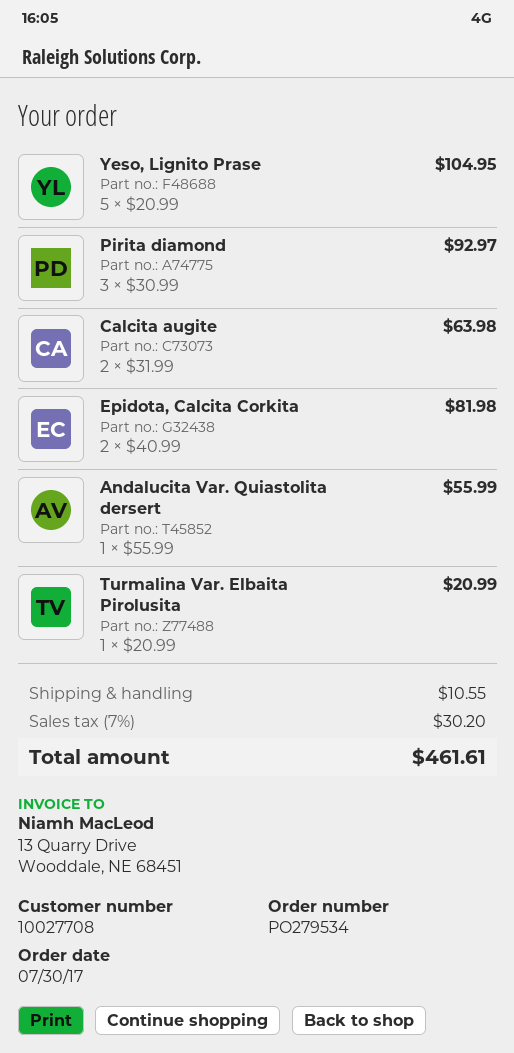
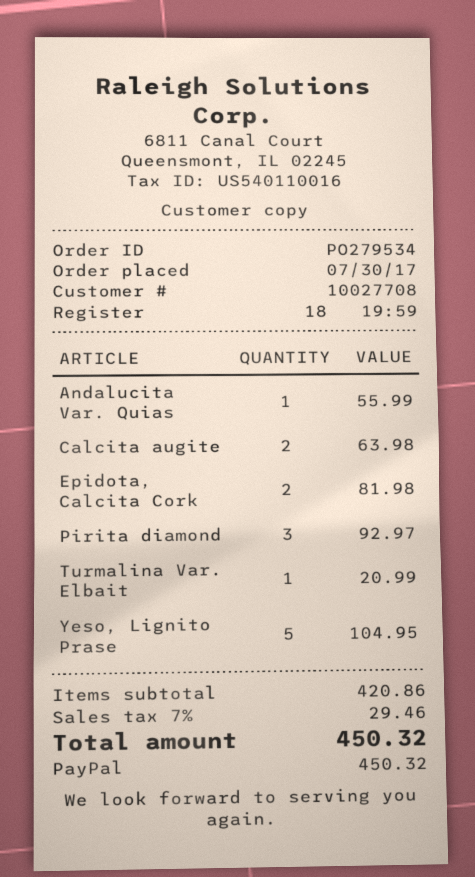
shipping: 10.55 -> none
tax: 7% = 30.20 -> 7% = 29.46
total: 461.61 -> 450.32

